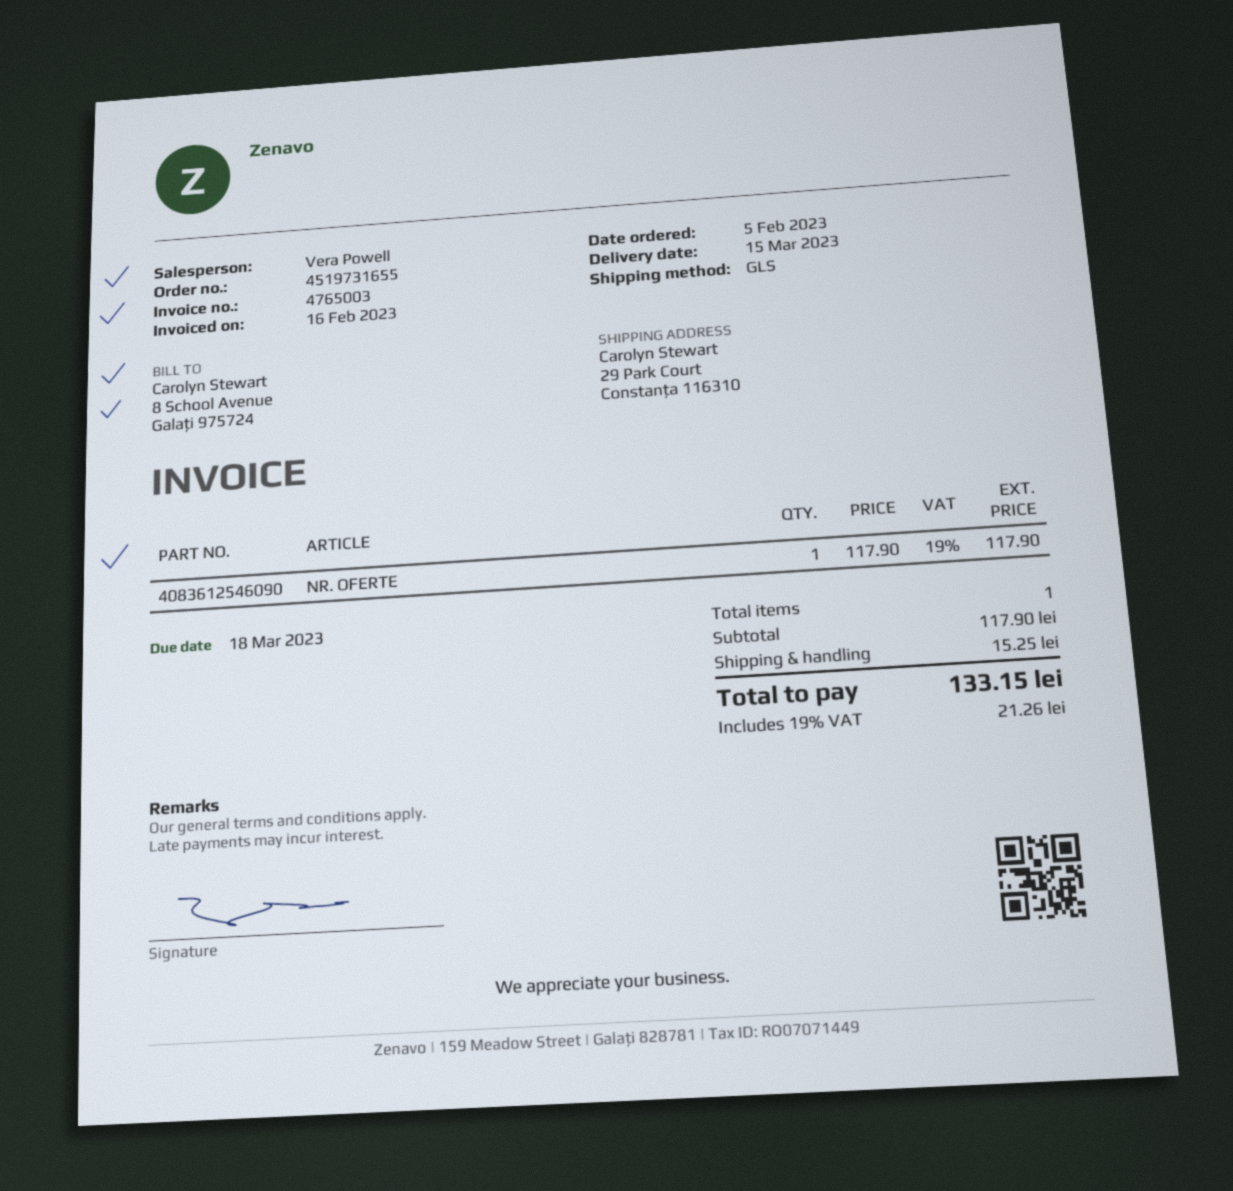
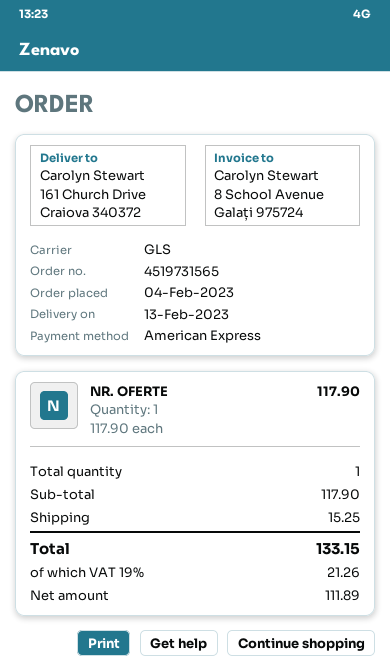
order number: 4519731655 -> 4519731565
order date: 2023-02-05 -> 2023-02-04
delivery date: 2023-03-15 -> 2023-02-13
ship to: 29 Park Court, Constanța 116310 -> 161 Church Drive, Craiova 340372

